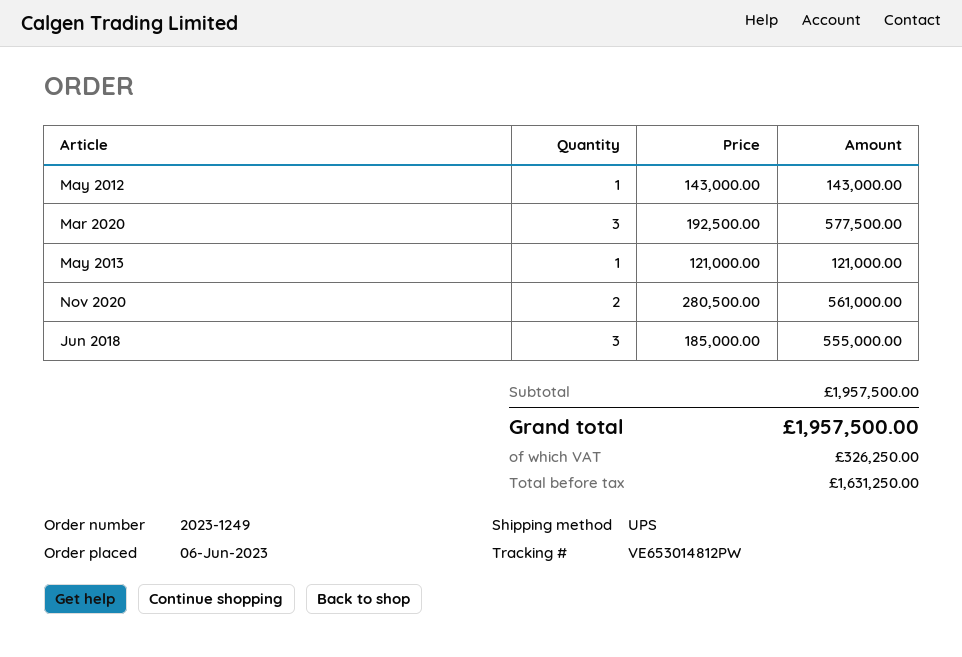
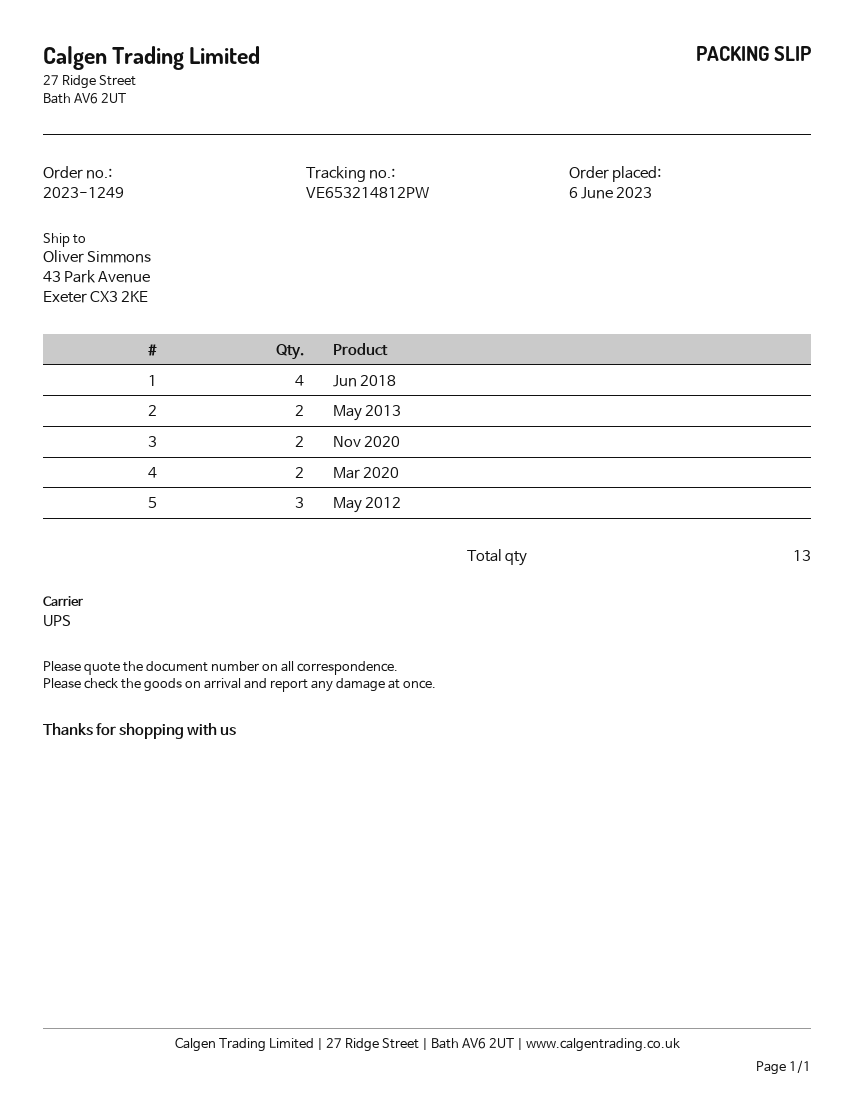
tracking number: VE653014812PW -> VE653214812PW
May 2012: 1 -> 3
Mar 2020: 3 -> 2
May 2013: 1 -> 2
Jun 2018: 3 -> 4

